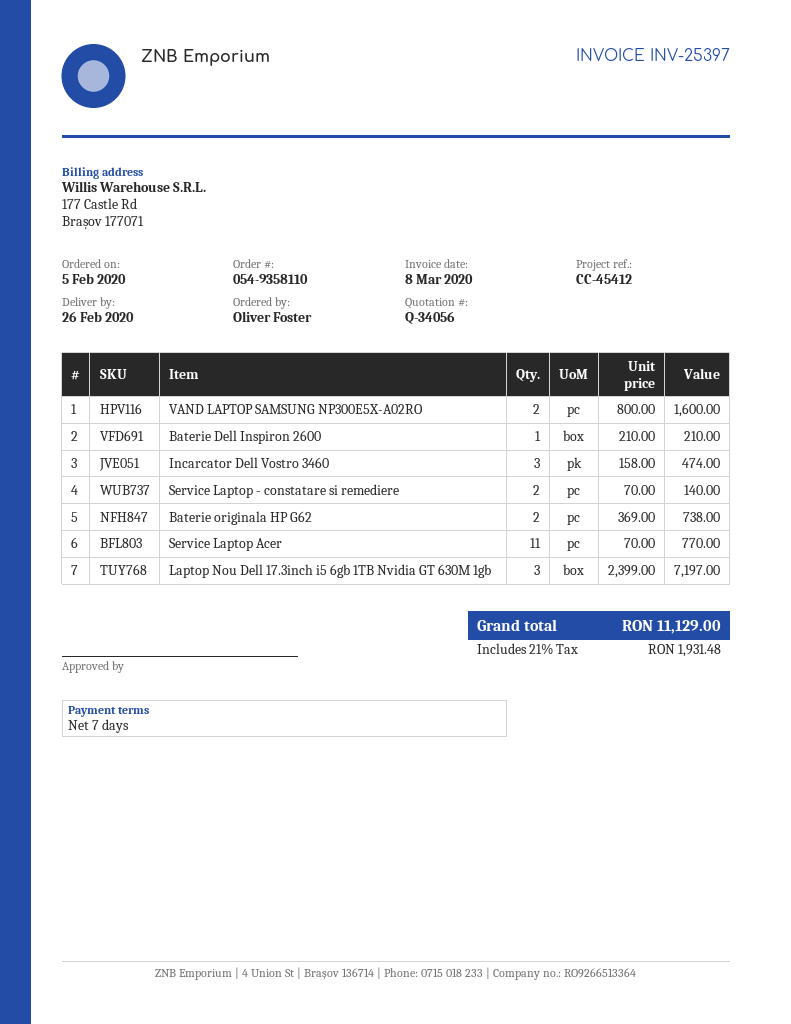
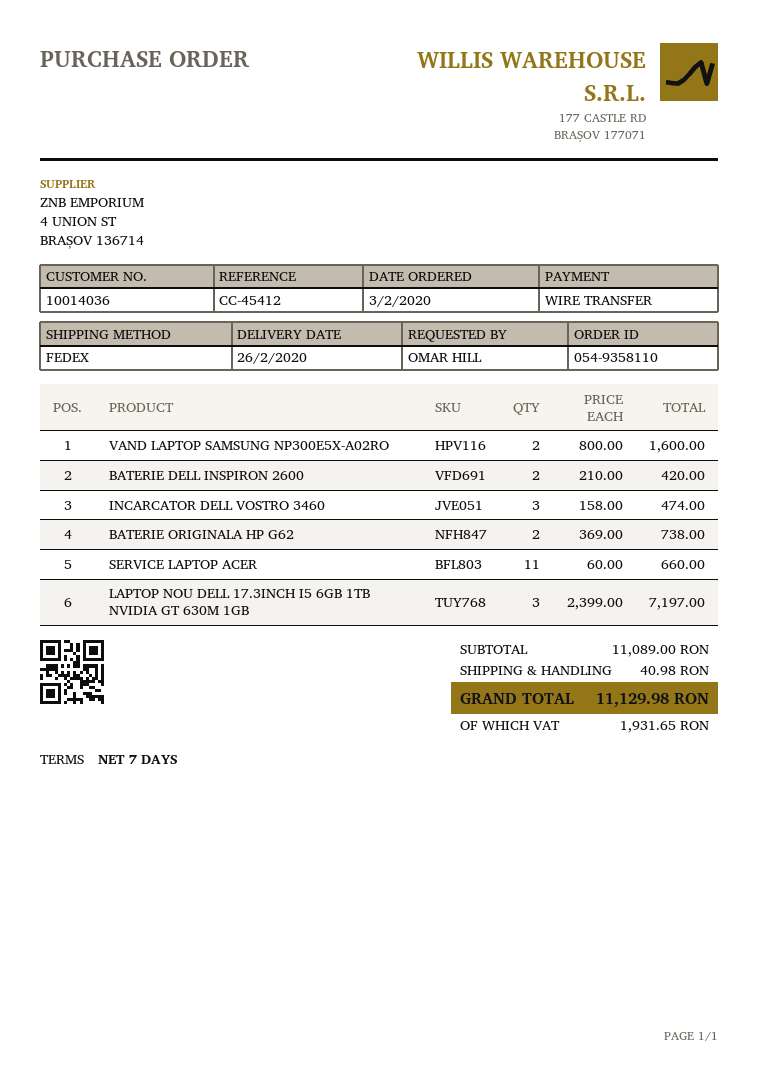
order date: 2020-02-05 -> 2020-02-03
ordered by: Oliver Foster -> OMAR HILL
Baterie Dell Inspiron 2600: 1 x 210.00 = 210.00 -> 2 x 210.00 = 420.00
Service Laptop - constatare si remediere: 2 x 70.00 = 140.00 -> none
Service Laptop Acer: 11 x 70.00 = 770.00 -> 11 x 60.00 = 660.00
shipping: none -> 40.98
tax: 1931.48 -> 1931.65
total: 11129.00 -> 11129.98

